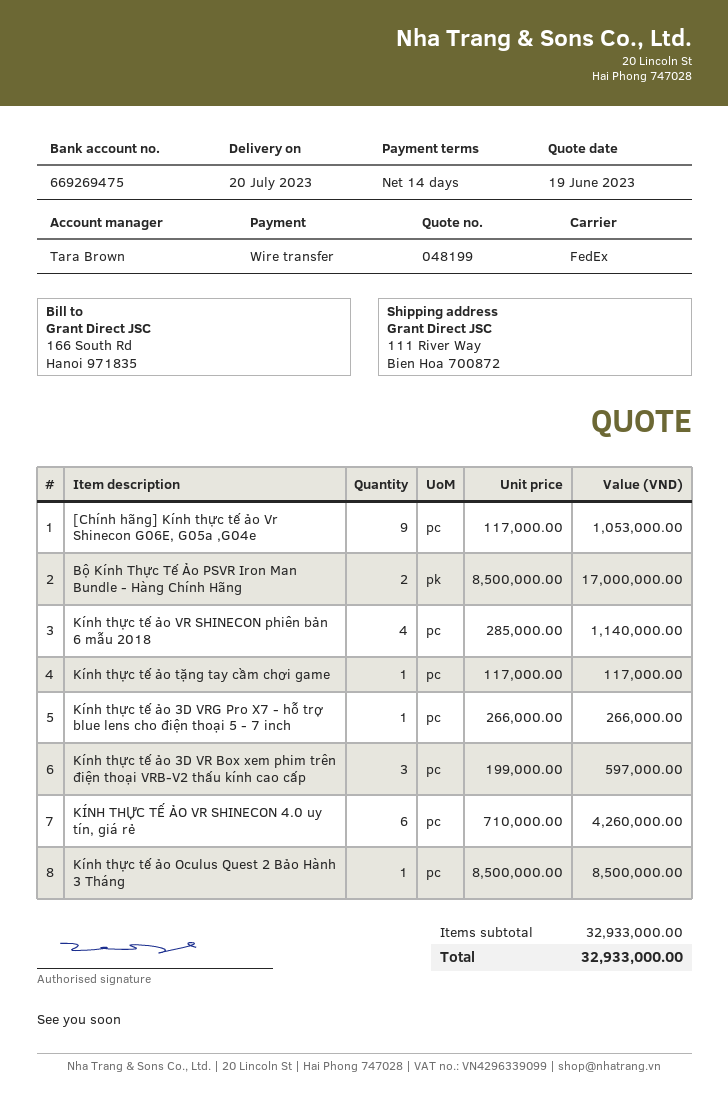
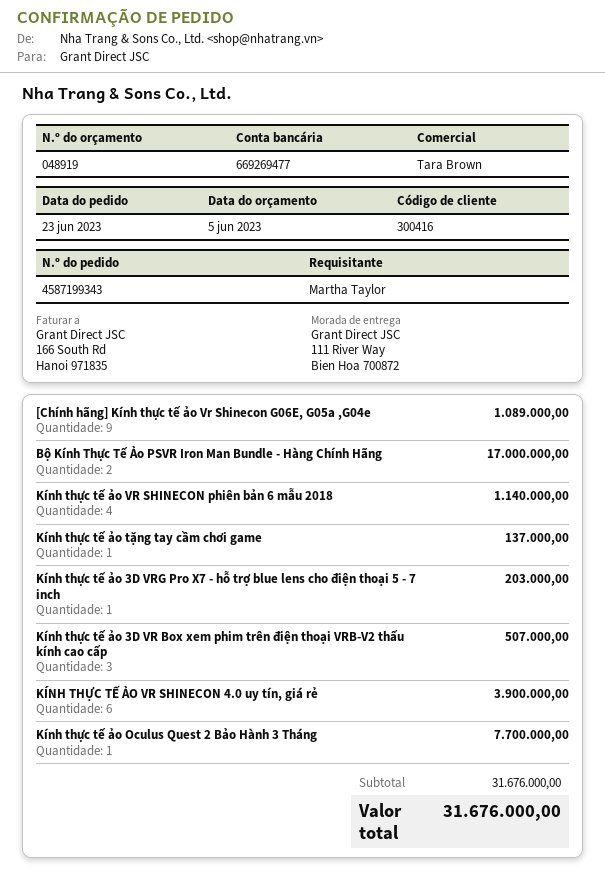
quote number: 048199 -> 048919
quote date: 2023-06-19 -> 2023-06-05
bank account: 669269475 -> 669269477
[Chính hãng] Kính thực tế ảo Vr Shinecon G06E, G05a ,G04e: 9 for 1053000.00 -> 9 for 1089000.00
Kính thực tế ảo tặng tay cầm chơi game: 1 for 117000.00 -> 1 for 137000.00
Kính thực tế ảo 3D VRG Pro X7 - hỗ trợ blue lens cho điện thoại 5 - 7 inch: 1 for 266000.00 -> 1 for 203000.00
Kính thực tế ảo 3D VR Box xem phim trên điện thoại VRB-V2 thấu kính cao cấp: 3 for 597000.00 -> 3 for 507000.00
KÍNH THỰC TẾ ẢO VR SHINECON 4.0 uy tín, giá rẻ: 6 for 4260000.00 -> 6 for 3900000.00
Kính thực tế ảo Oculus Quest 2 Bảo Hành 3 Tháng: 1 for 8500000.00 -> 1 for 7700000.00
subtotal: 32933000.00 -> 31676000.00
total: 32933000.00 -> 31676000.00

